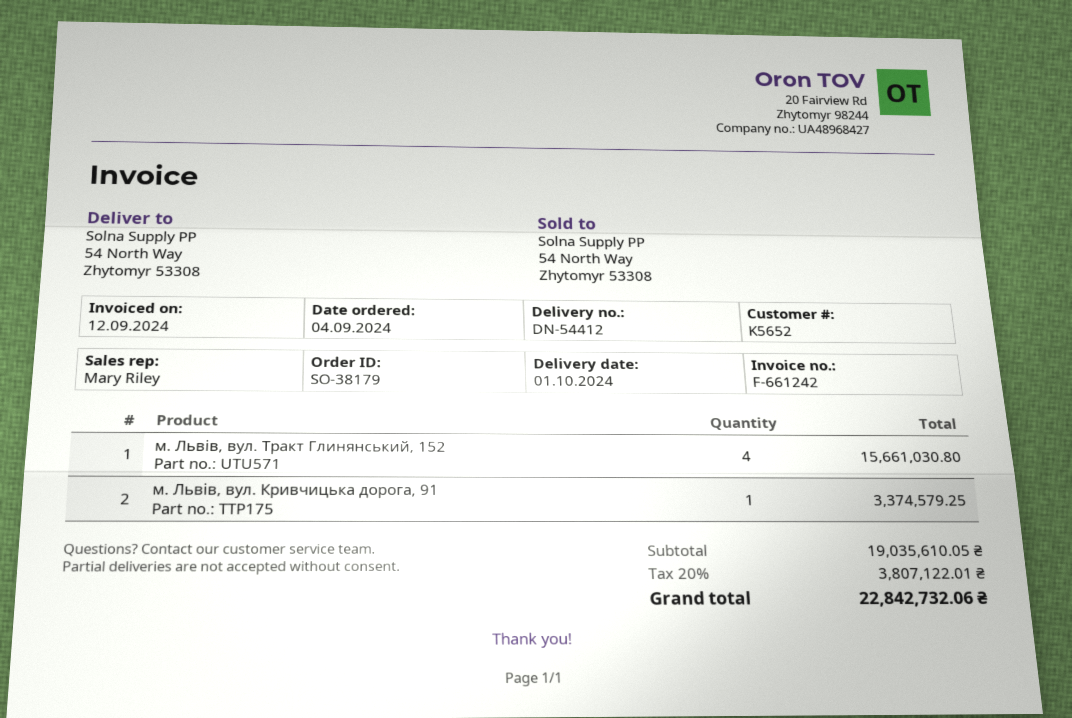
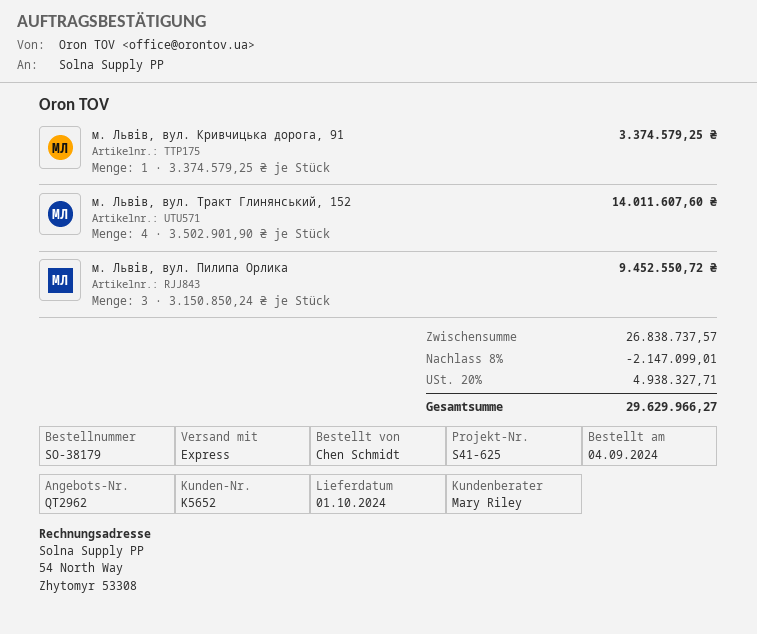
м. Львів, вул. Тракт Глинянський, 152: 4 for 15661030.80 -> 4 for 14011607.60
м. Львів, вул. Пилипа Орлика: none -> 3 for 9452550.72
subtotal: 19035610.05 -> 26838737.57
discount: none -> 8% = 2147099.01
tax: 20% = 3807122.01 -> 20% = 4938327.71
total: 22842732.06 -> 29629966.27

